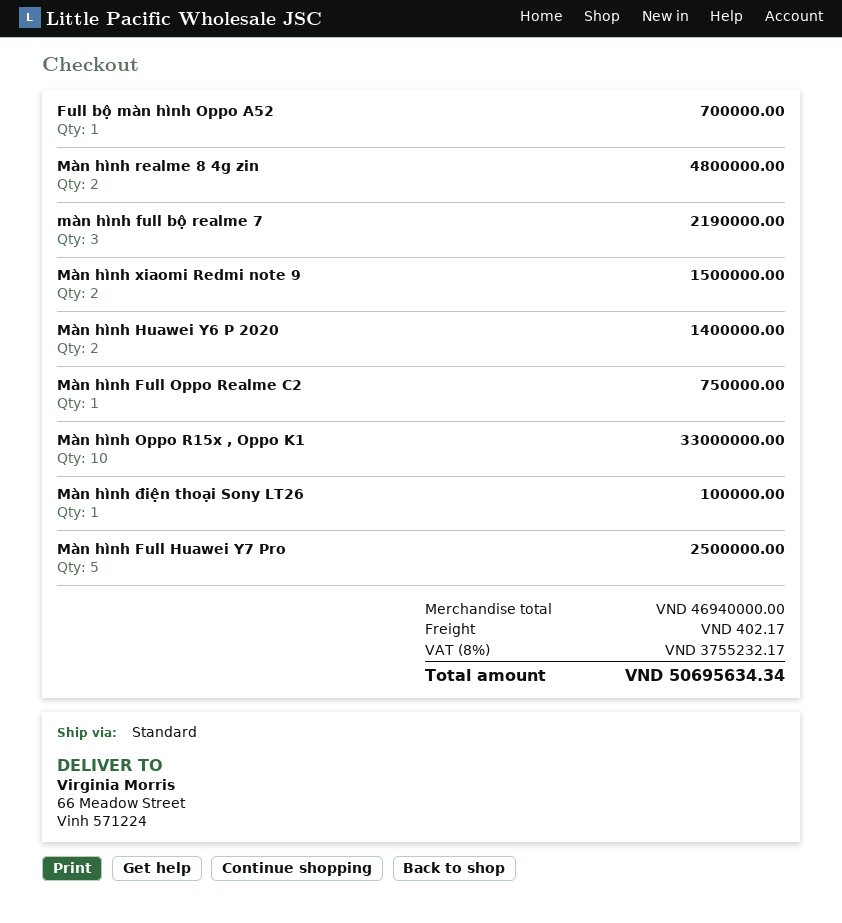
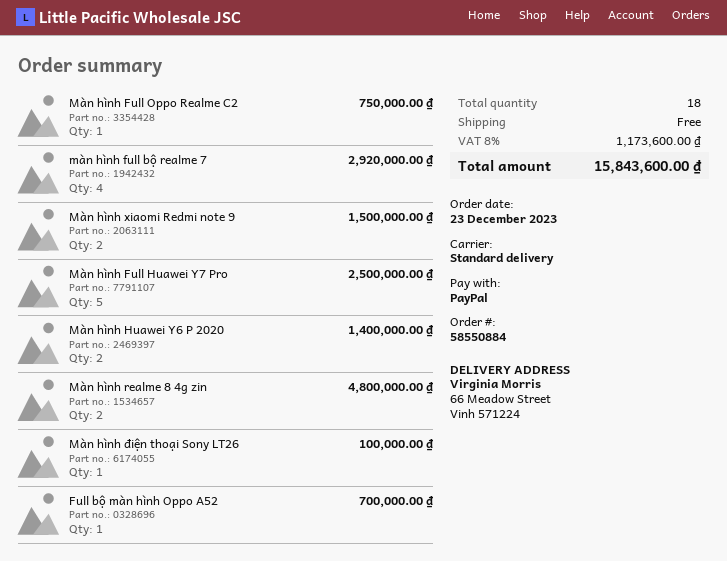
màn hình full bộ realme 7: 3 for 2190000.00 -> 4 for 2920000.00
Màn hình Oppo R15x , Oppo K1: 10 for 33000000.00 -> none
shipping: 402.17 -> 0.00
tax: 8% = 3755232.17 -> 8% = 1173600.00
total: 50695634.34 -> 15843600.00

